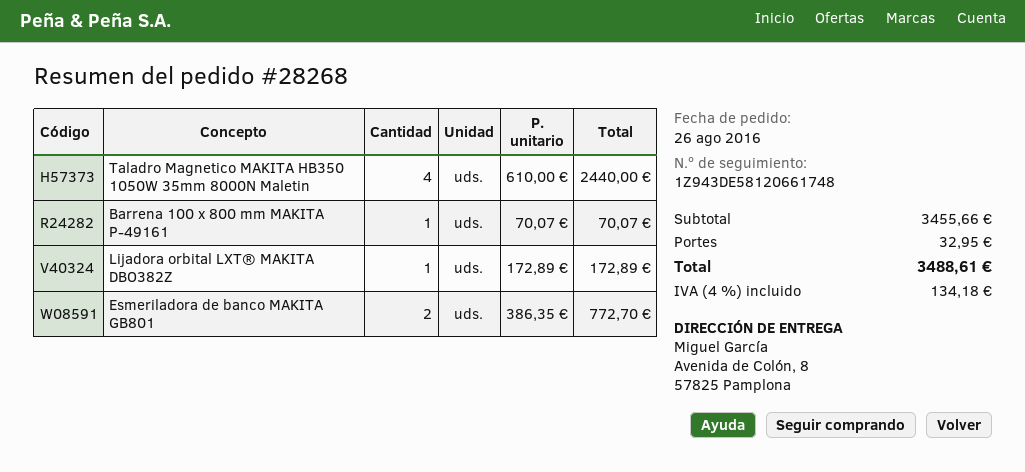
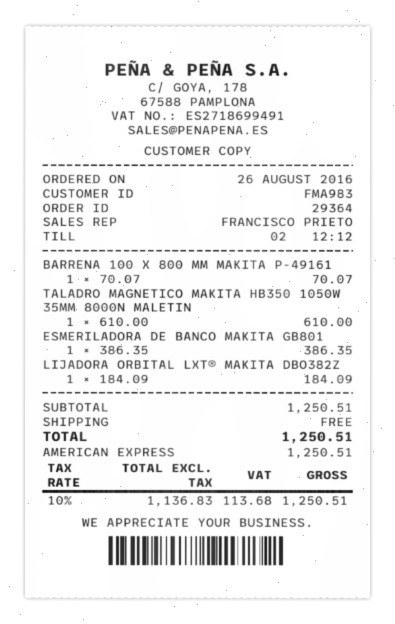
order number: 28268 -> 29364
Taladro Magnetico MAKITA HB350 1050W 35mm 8000N Maletin: 4 x 610.00 = 2440.00 -> 1 x 610.00 = 610.00
Lijadora orbital LXT® MAKITA DBO382Z: 1 x 172.89 = 172.89 -> 1 x 184.09 = 184.09
Esmeriladora de banco MAKITA GB801: 2 x 386.35 = 772.70 -> 1 x 386.35 = 386.35
subtotal: 3455.66 -> 1250.51
shipping: 32.95 -> 0.00
tax: 4% = 134.18 -> 10% = 113.68
total: 3488.61 -> 1250.51

